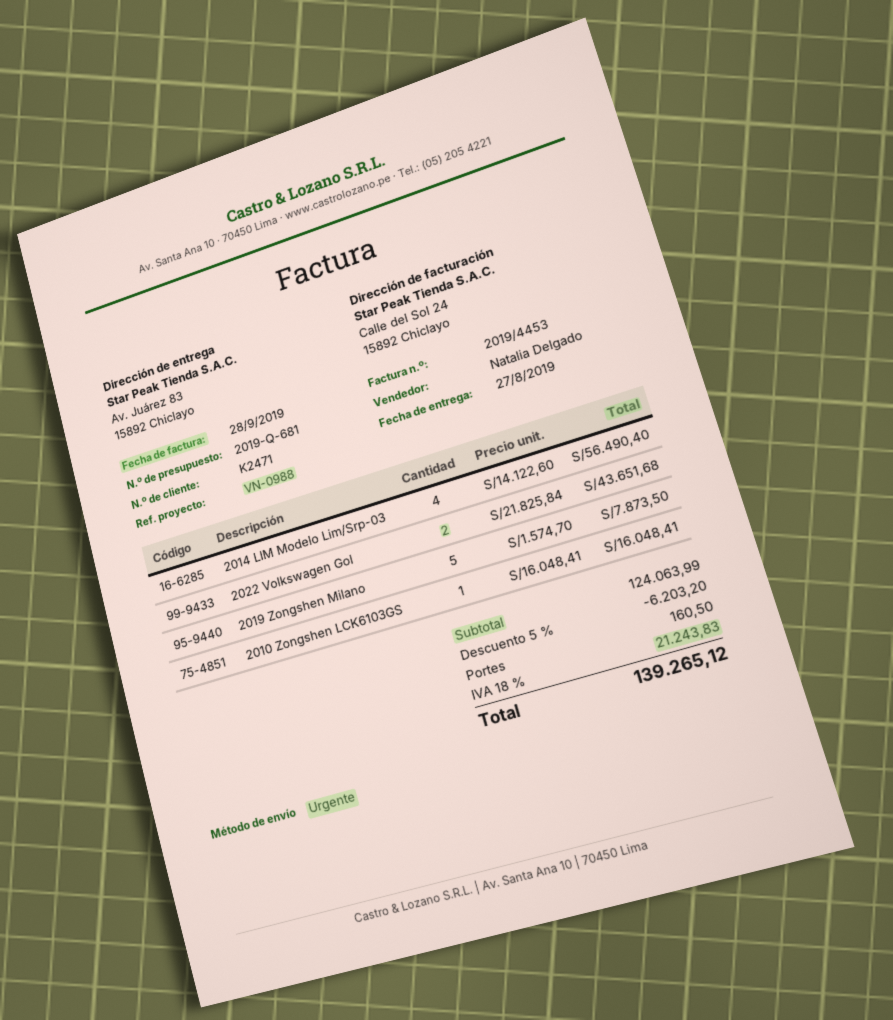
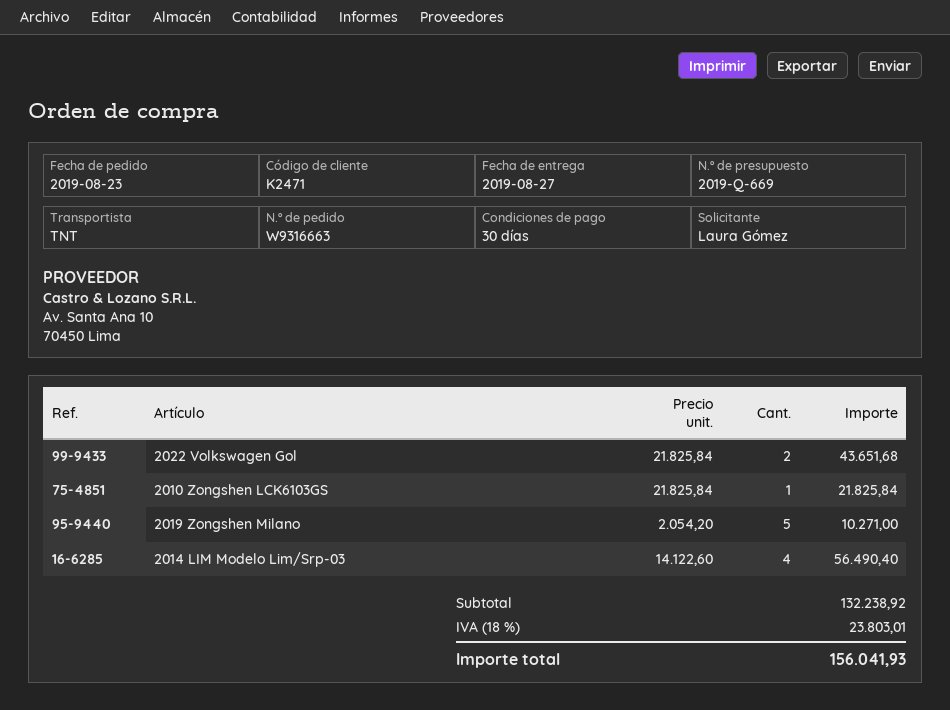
quote number: 2019-Q-681 -> 2019-Q-669
shipping method: express -> TNT
2019 Zongshen Milano: 5 x 1574.70 = 7873.50 -> 5 x 2054.20 = 10271.00
2010 Zongshen LCK6103GS: 1 x 16048.41 = 16048.41 -> 1 x 21825.84 = 21825.84
subtotal: 124063.99 -> 132238.92
discount: 5% = 6203.20 -> none
shipping: 160.50 -> none
tax: 18% = 21243.83 -> 18% = 23803.01
total: 139265.12 -> 156041.93

